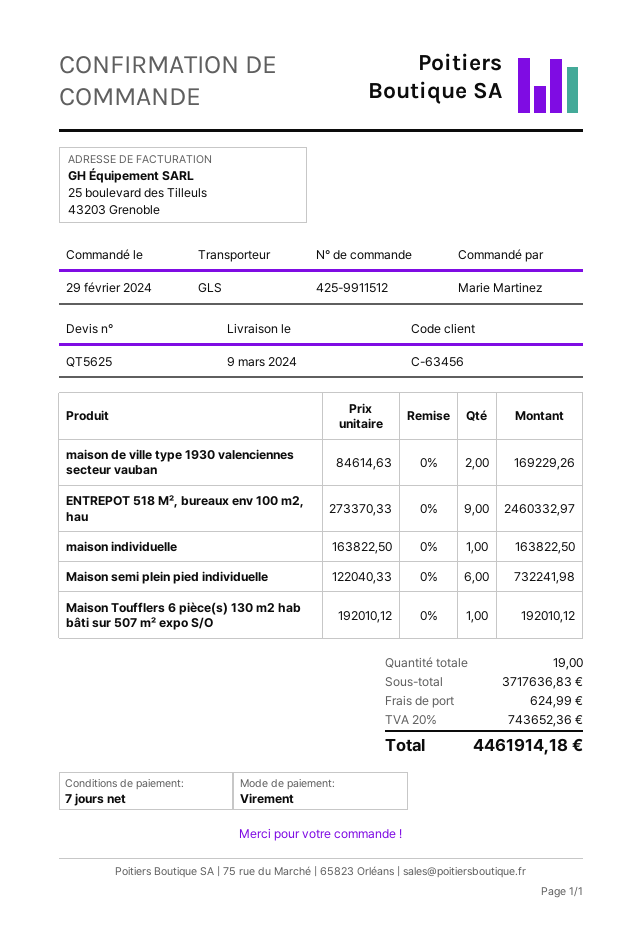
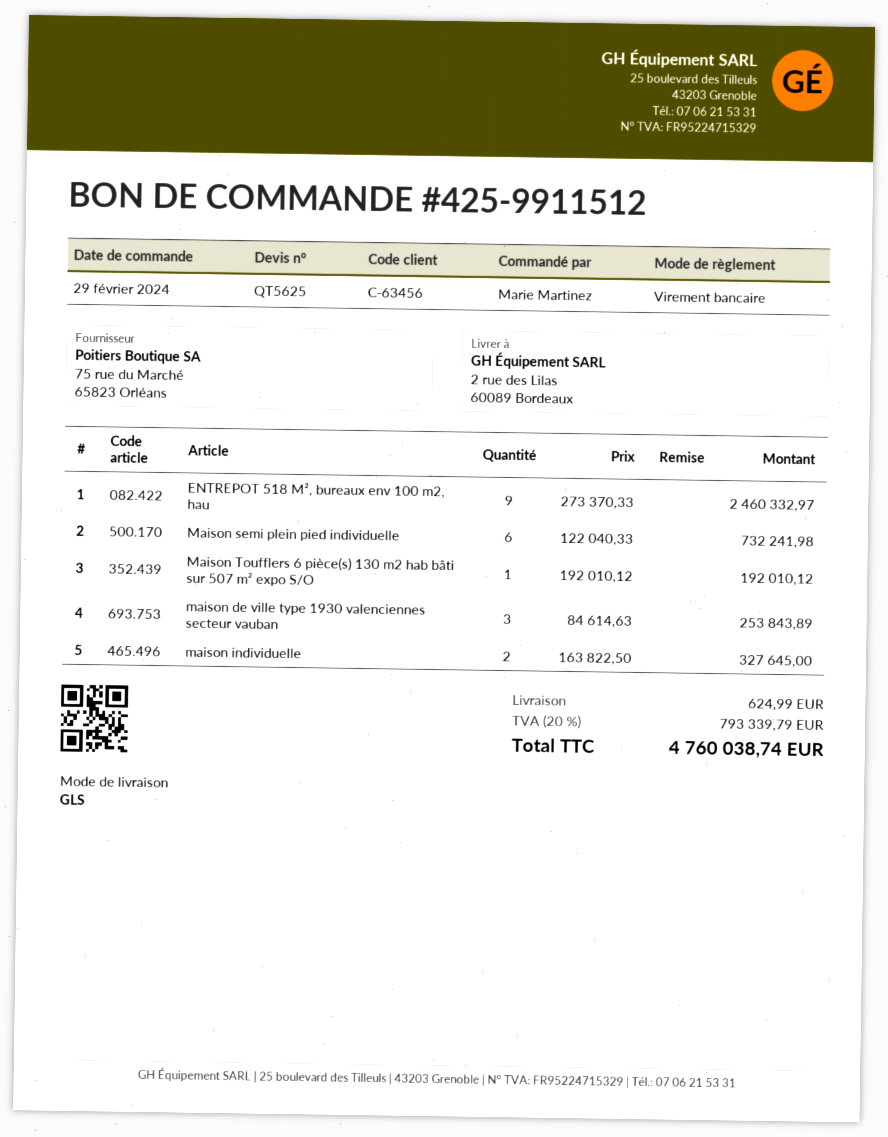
maison de ville type 1930 valenciennes secteur vauban: 2 x 84614.63 = 169229.26 -> 3 x 84614.63 = 253843.89
maison individuelle: 1 x 163822.50 = 163822.50 -> 2 x 163822.50 = 327645.00
tax: 20% = 743652.36 -> 20% = 793339.79
total: 4461914.18 -> 4760038.74

